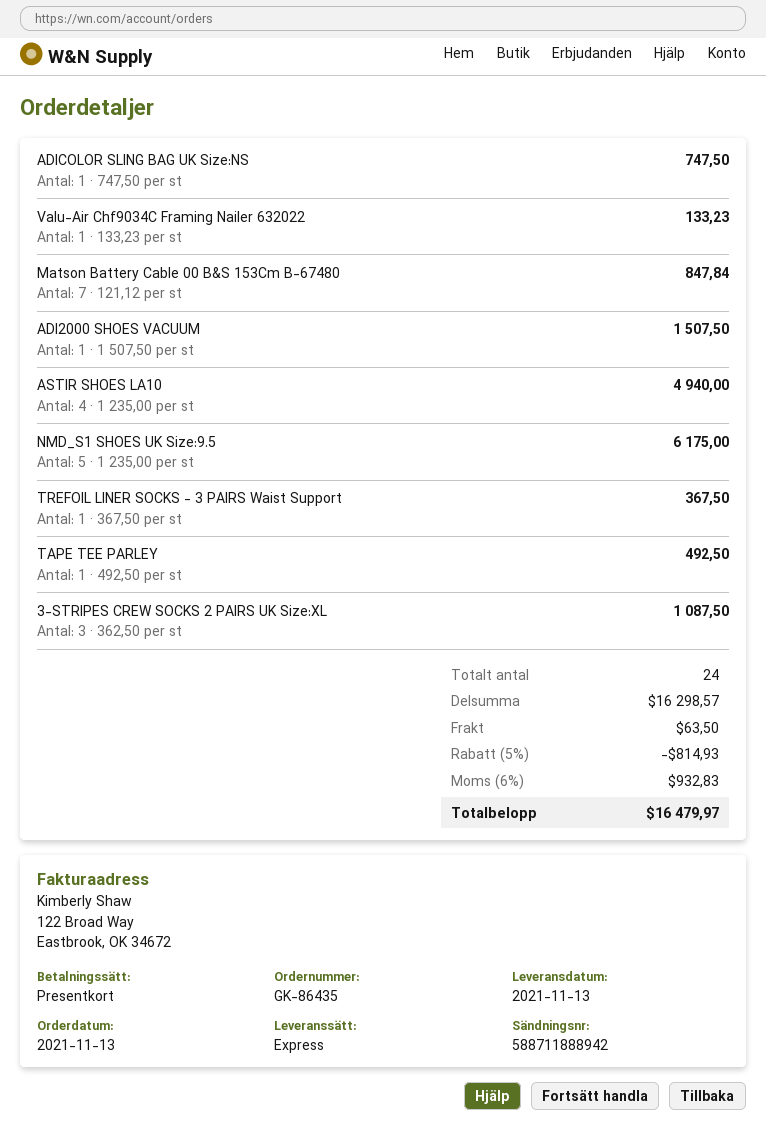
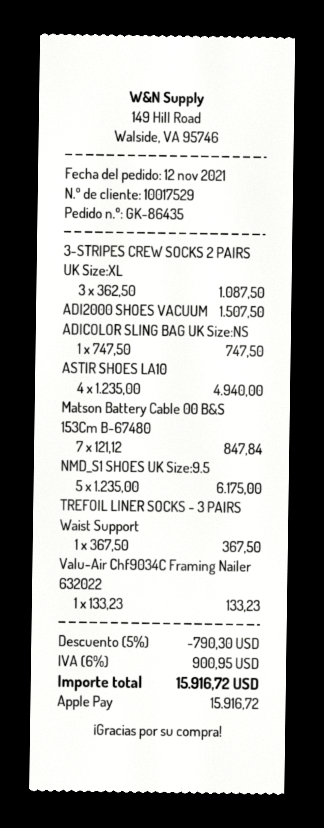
order date: 2021-11-13 -> 2021-11-12
payment method: gift card -> Apple Pay
TAPE TEE PARLEY: 1 x 492.50 = 492.50 -> none
discount: 5% = 814.93 -> 5% = 790.30
shipping: 63.50 -> none
tax: 6% = 932.83 -> 6% = 900.95
total: 16479.97 -> 15916.72

